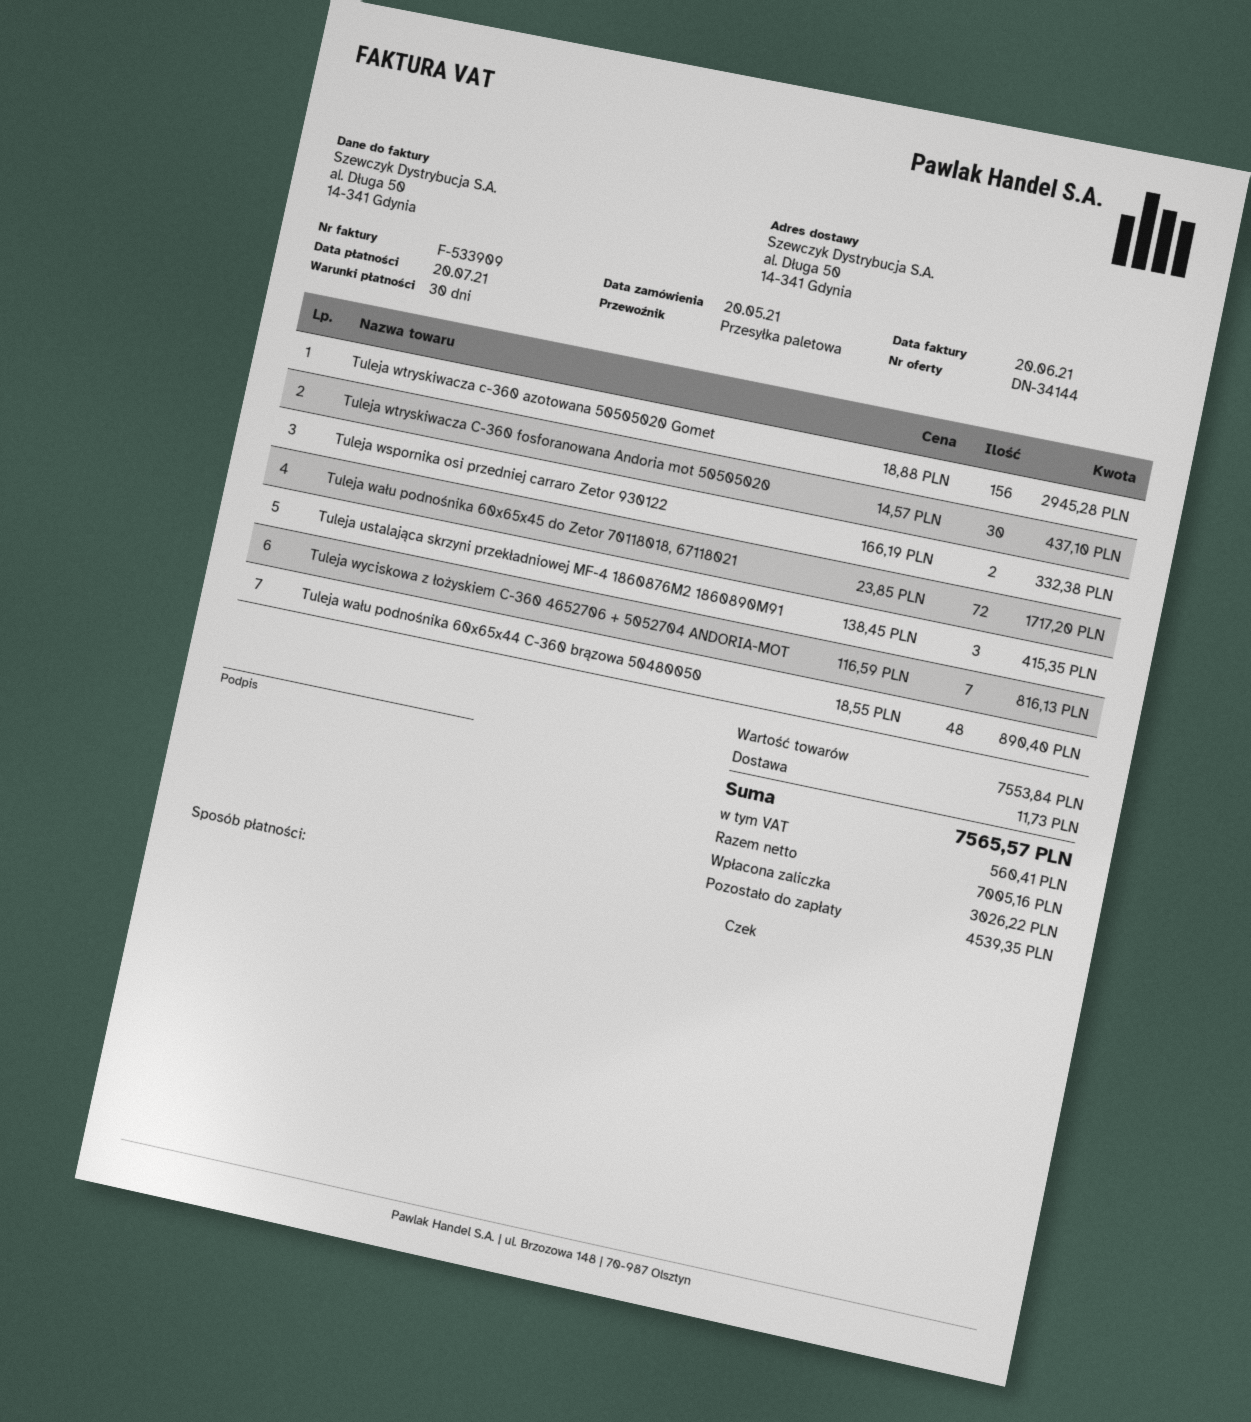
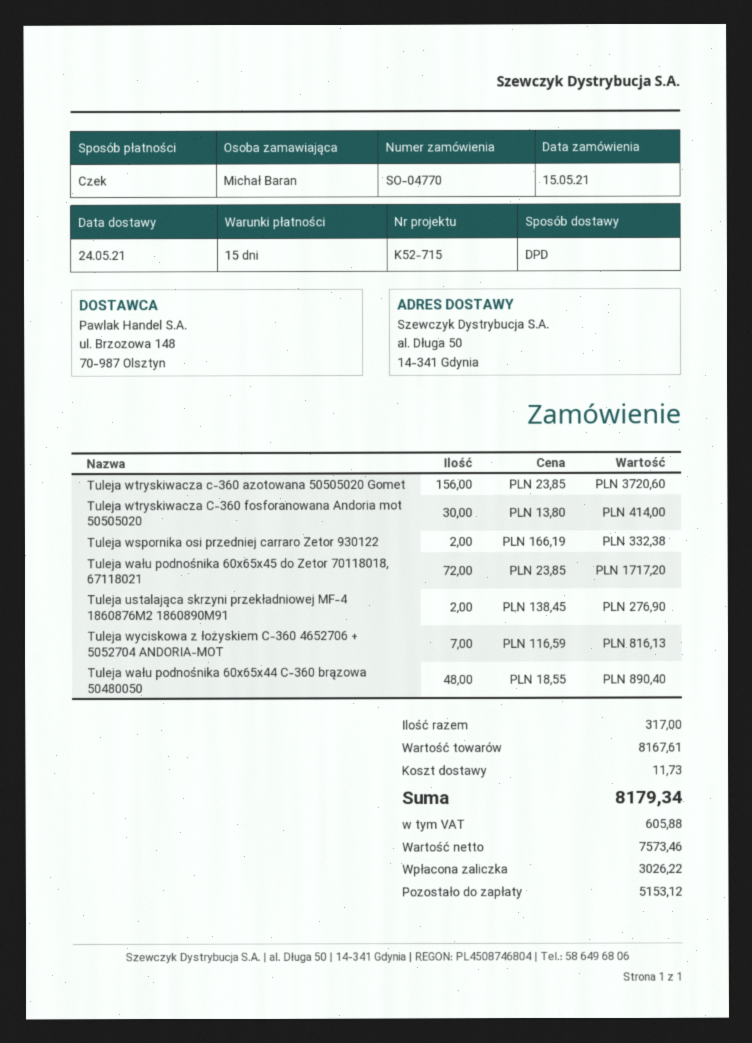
order date: 2021-05-20 -> 2021-05-15
payment terms: 30 days -> 15 days
shipping method: pallet freight -> DPD
Tuleja wtryskiwacza c-360 azotowana 50505020 Gomet: 156 x 18.88 = 2945.28 -> 156 x 23.85 = 3720.60
Tuleja wtryskiwacza C-360 fosforanowana Andoria mot 50505020: 30 x 14.57 = 437.10 -> 30 x 13.80 = 414.00
Tuleja ustalająca skrzyni przekładniowej MF-4 1860876M2 1860890M91: 3 x 138.45 = 415.35 -> 2 x 138.45 = 276.90
subtotal: 7553.84 -> 8167.61
net: 7005.16 -> 7573.46
tax: 560.41 -> 605.88
total: 7565.57 -> 8179.34
balance: 4539.35 -> 5153.12

